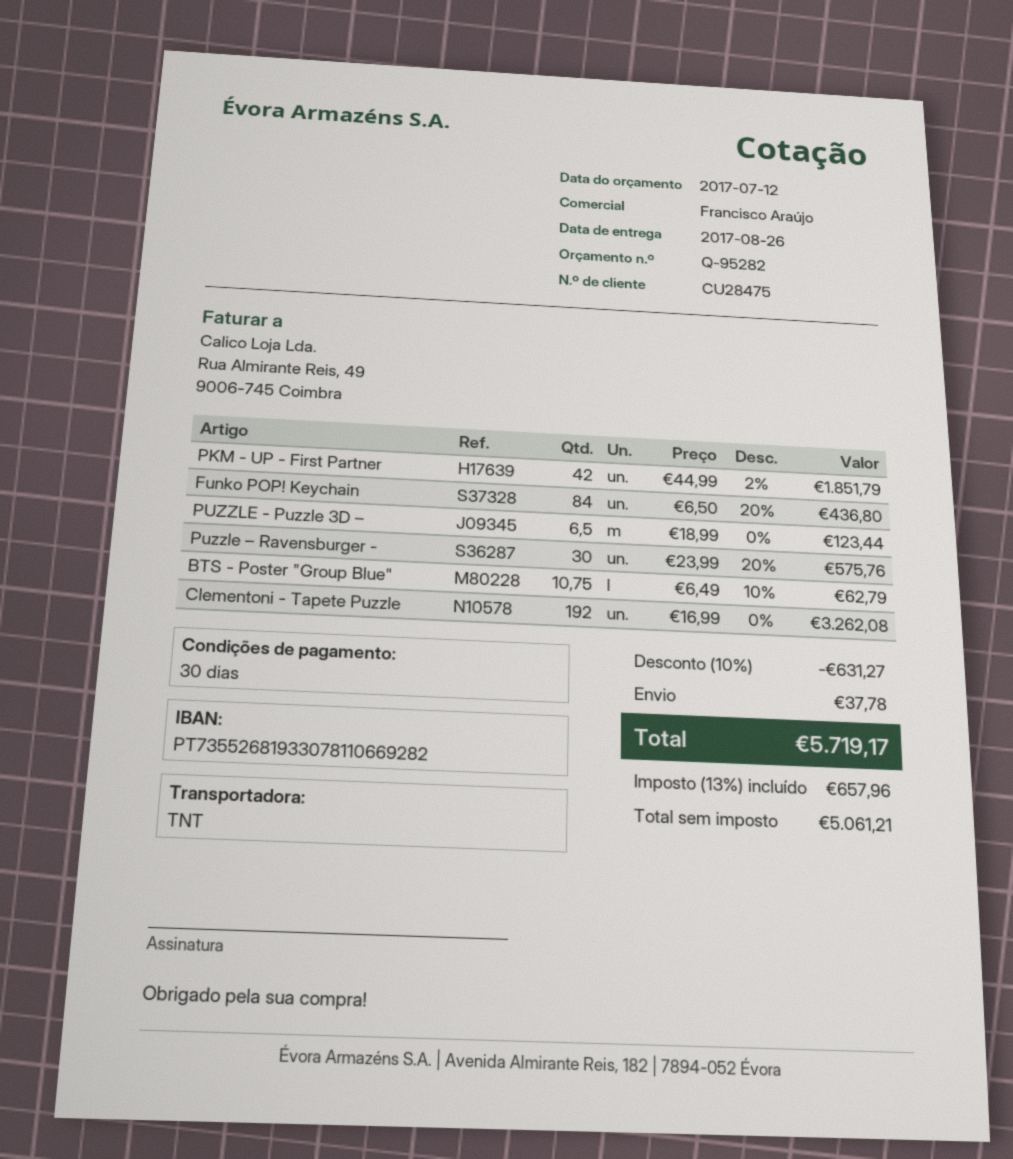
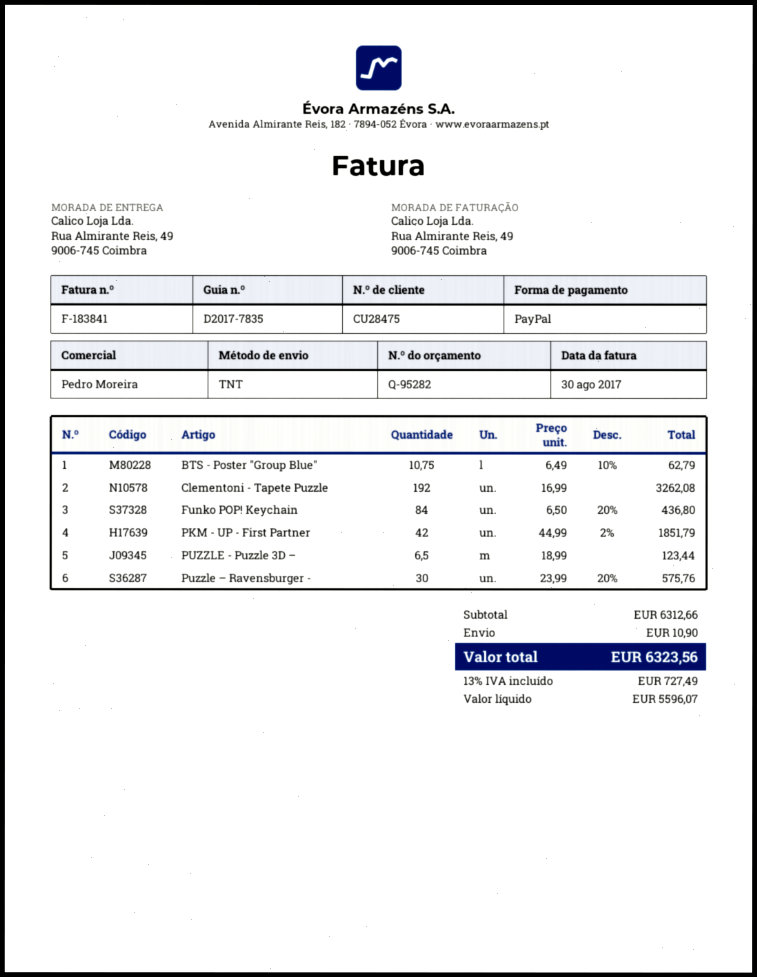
sales rep: Francisco Araújo -> Pedro Moreira
discount: 10% = 631.27 -> none
shipping: 37.78 -> 10.90
net: 5061.21 -> 5596.07
tax: 13% = 657.96 -> 13% = 727.49
total: 5719.17 -> 6323.56

